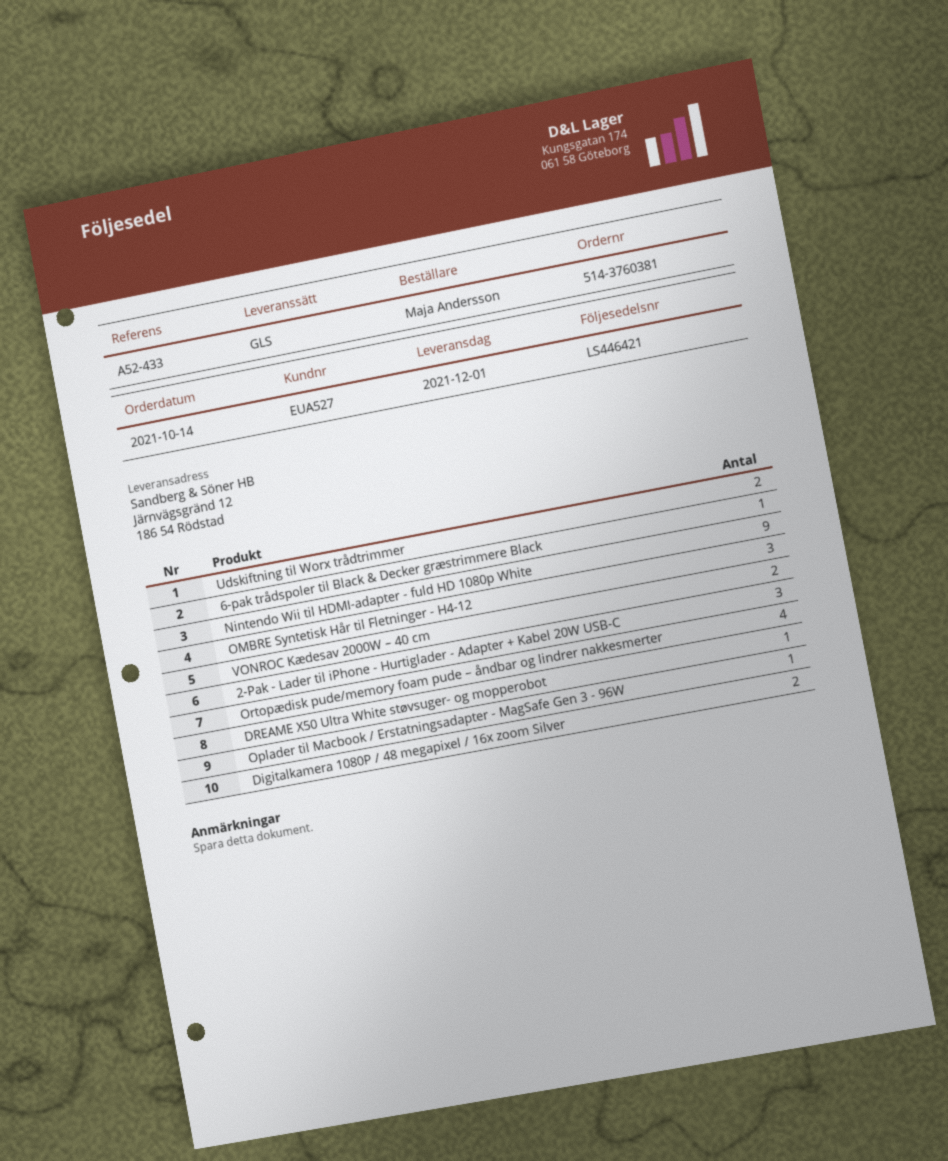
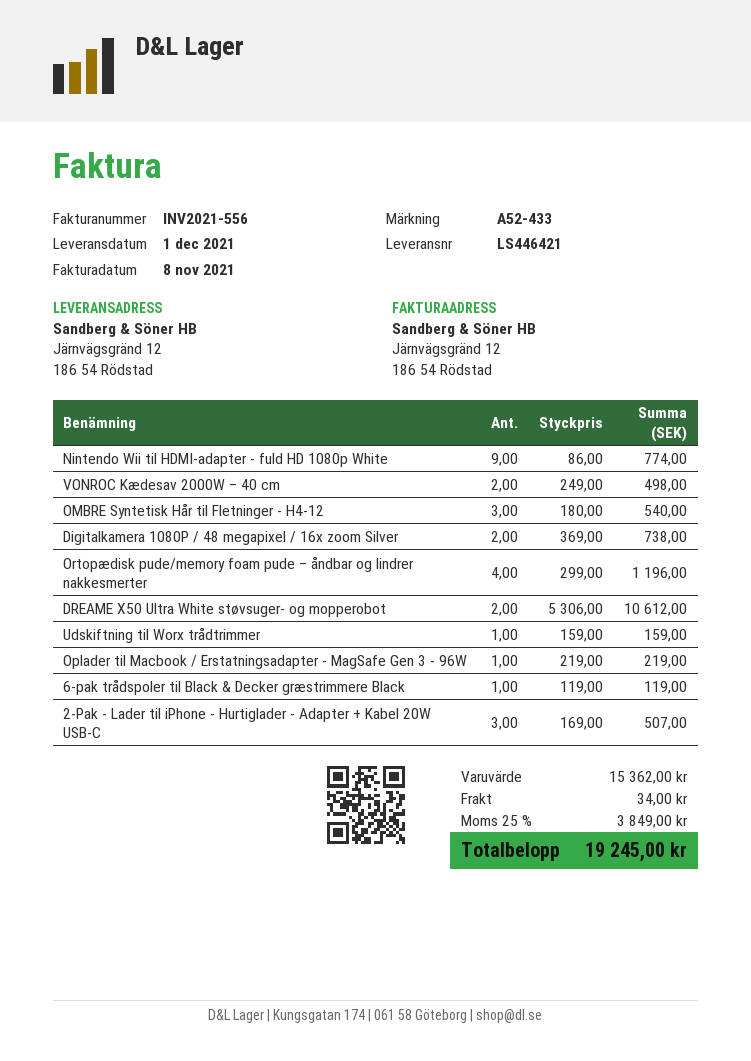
Udskiftning til Worx trådtrimmer: 2 -> 1
DREAME X50 Ultra White støvsuger- og mopperobot: 1 -> 2

